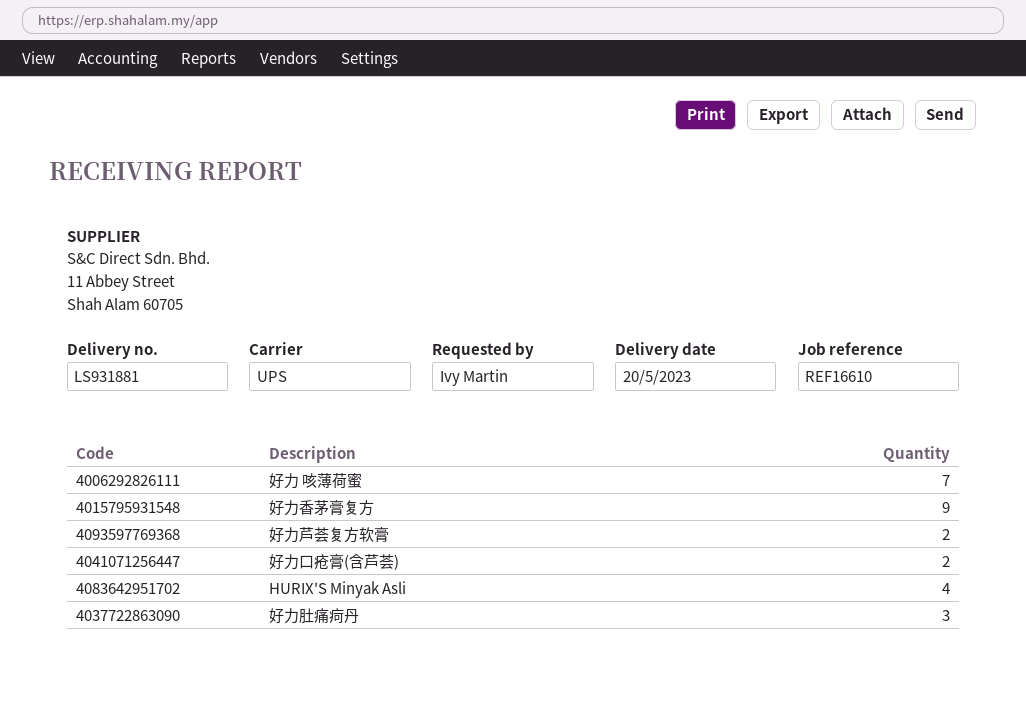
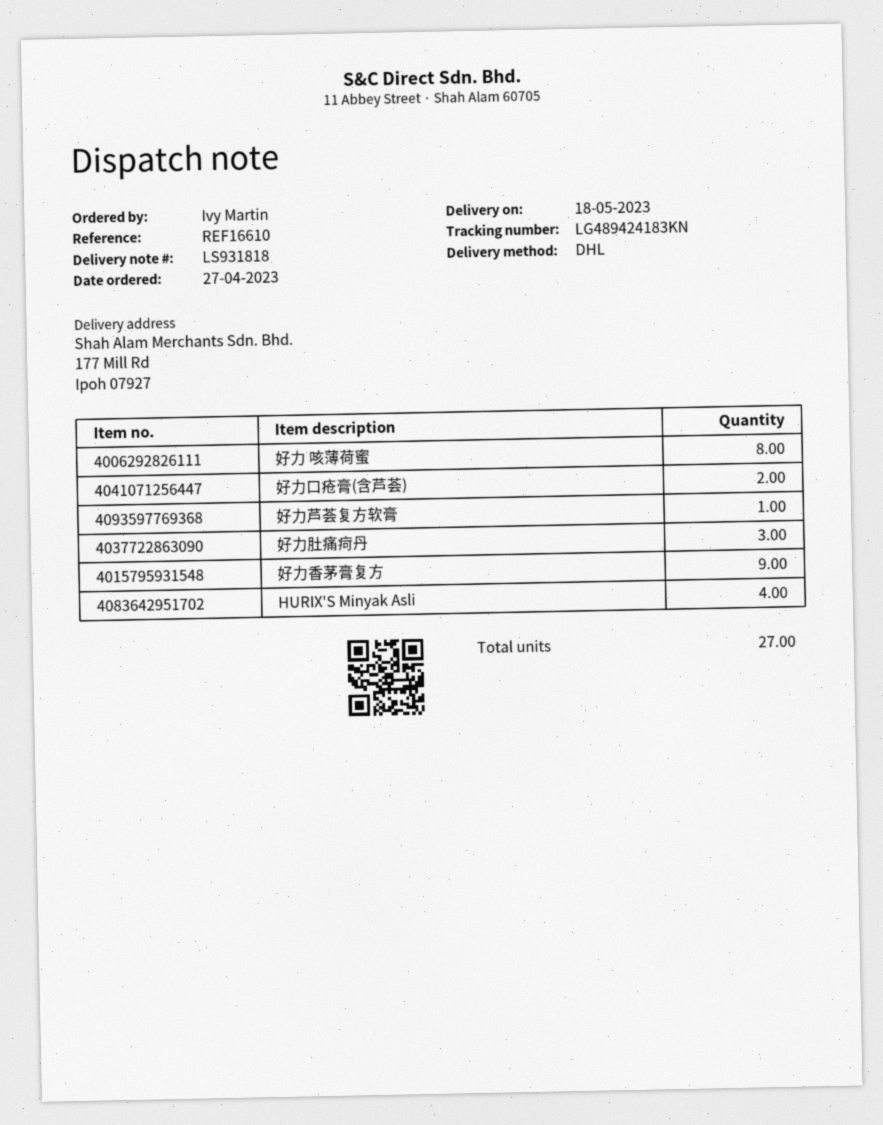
delivery note number: LS931881 -> LS931818
delivery date: 2023-05-20 -> 2023-05-18
shipping method: UPS -> DHL
好力 咳薄荷蜜: 7 -> 8
好力芦荟复方软膏: 2 -> 1

